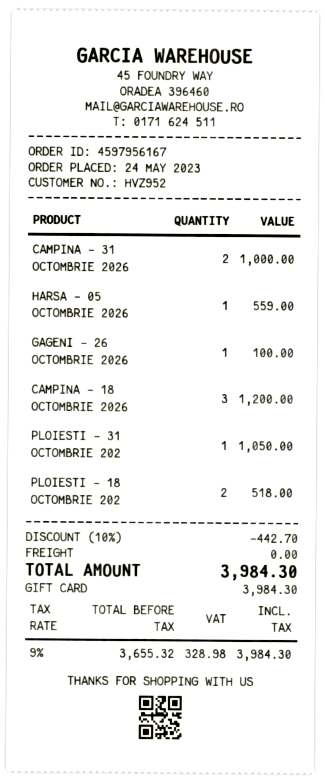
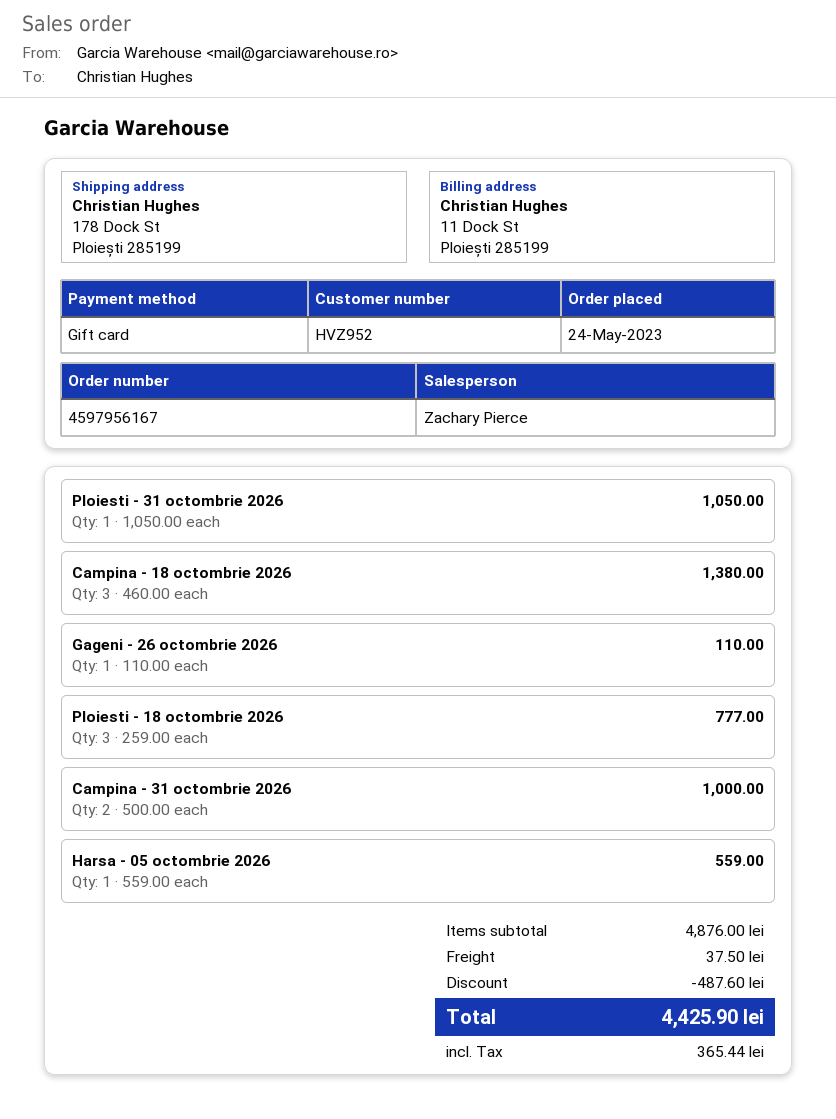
GAGENI - 26 OCTOMBRIE 2026: 1 for 100.00 -> 1 for 110.00
CAMPINA - 18 OCTOMBRIE 2026: 3 for 1200.00 -> 3 for 1380.00
PLOIESTI - 18 OCTOMBRIE 202: 2 for 518.00 -> 3 for 777.00
discount: 442.70 -> 487.60
shipping: 0.00 -> 37.50
tax: 328.98 -> 365.44
total: 3984.30 -> 4425.90

